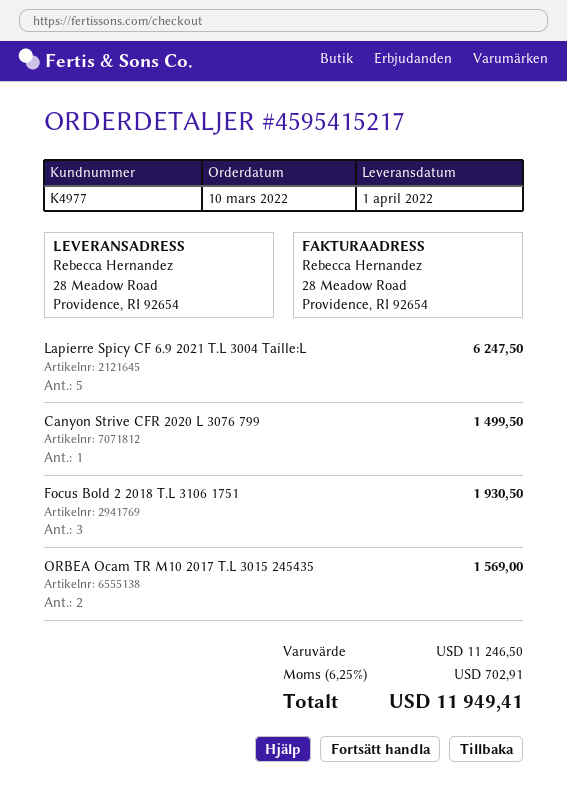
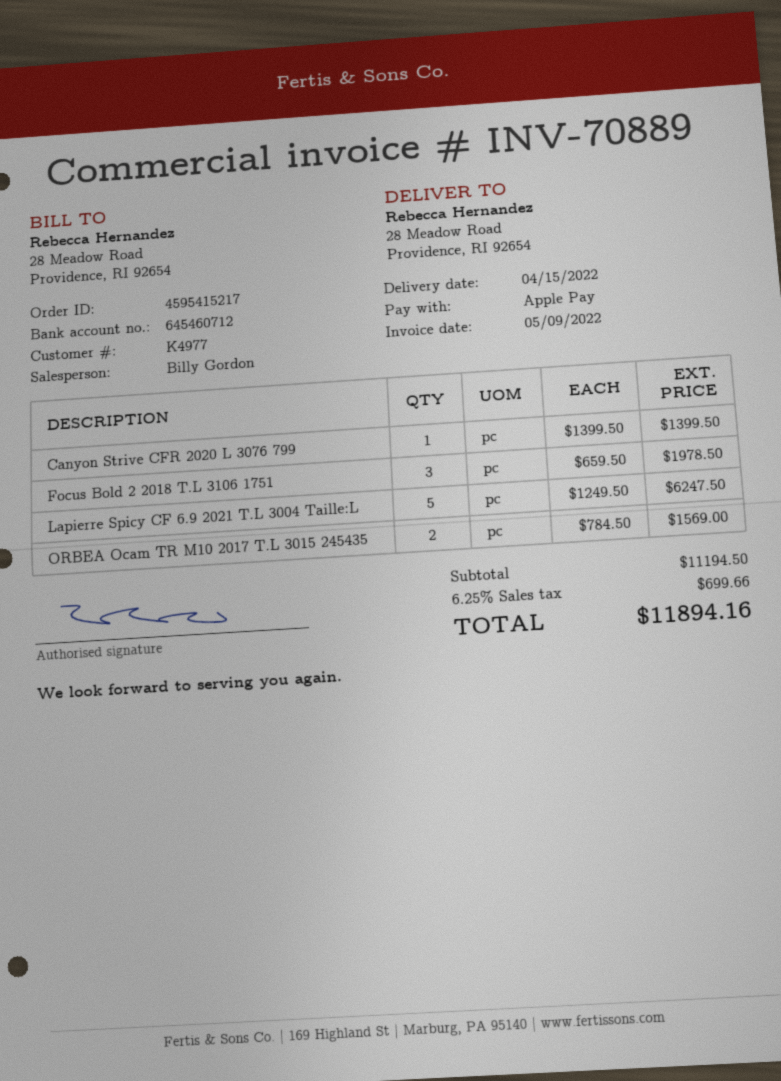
delivery date: 2022-04-01 -> 2022-04-15
Canyon Strive CFR 2020 L 3076 799: 1 for 1499.50 -> 1 for 1399.50
Focus Bold 2 2018 T.L 3106 1751: 3 for 1930.50 -> 3 for 1978.50
subtotal: 11246.50 -> 11194.50
tax: 6.25% = 702.91 -> 6.25% = 699.66
total: 11949.41 -> 11894.16

